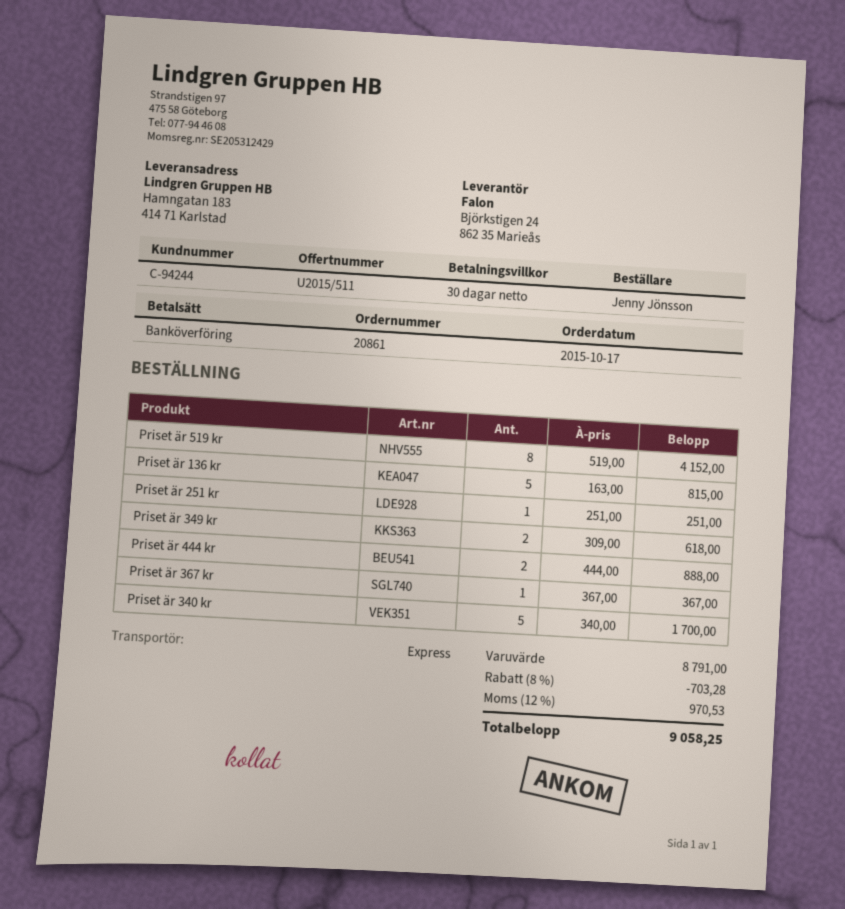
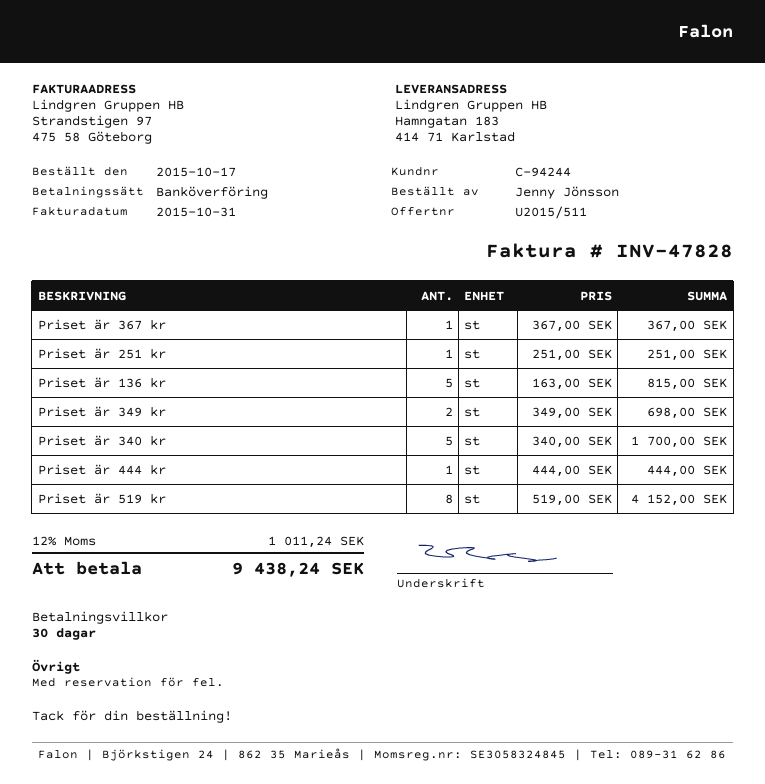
Priset är 349 kr: 2 x 309.00 = 618.00 -> 2 x 349.00 = 698.00
Priset är 444 kr: 2 x 444.00 = 888.00 -> 1 x 444.00 = 444.00
discount: 8% = 703.28 -> none
tax: 12% = 970.53 -> 12% = 1011.24
total: 9058.25 -> 9438.24

